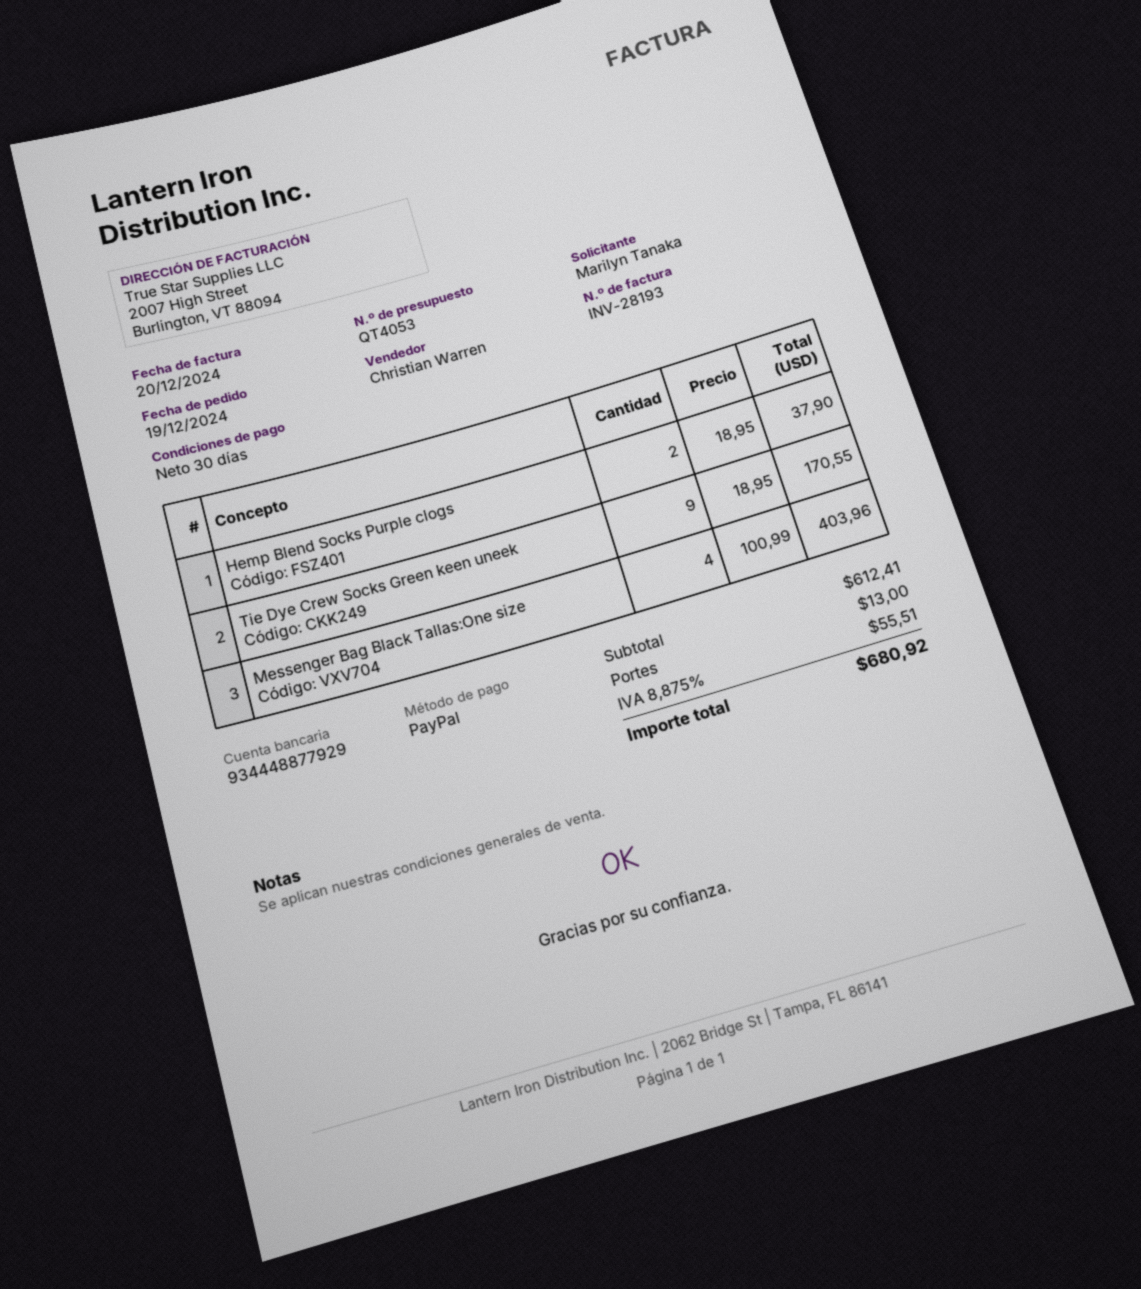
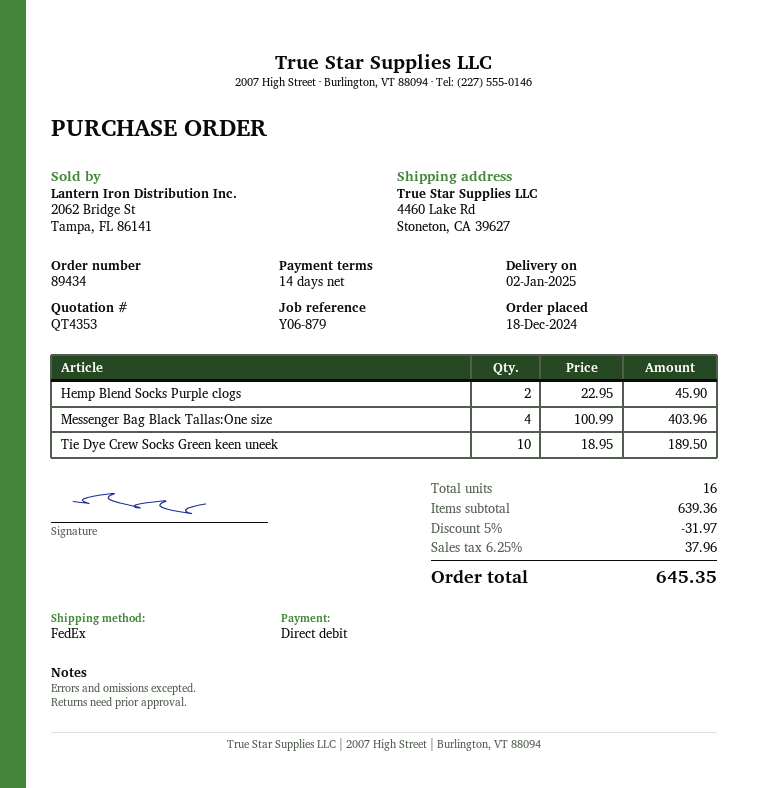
quote number: QT4053 -> QT4353
order date: 2024-12-19 -> 2024-12-18
payment terms: 30 days -> 14 days
payment method: PayPal -> direct debit
Hemp Blend Socks Purple clogs: 2 x 18.95 = 37.90 -> 2 x 22.95 = 45.90
Tie Dye Crew Socks Green keen uneek: 9 x 18.95 = 170.55 -> 10 x 18.95 = 189.50
subtotal: 612.41 -> 639.36
discount: none -> 5% = 31.97
shipping: 13.00 -> none
tax: 8.875% = 55.51 -> 6.25% = 37.96
total: 680.92 -> 645.35

